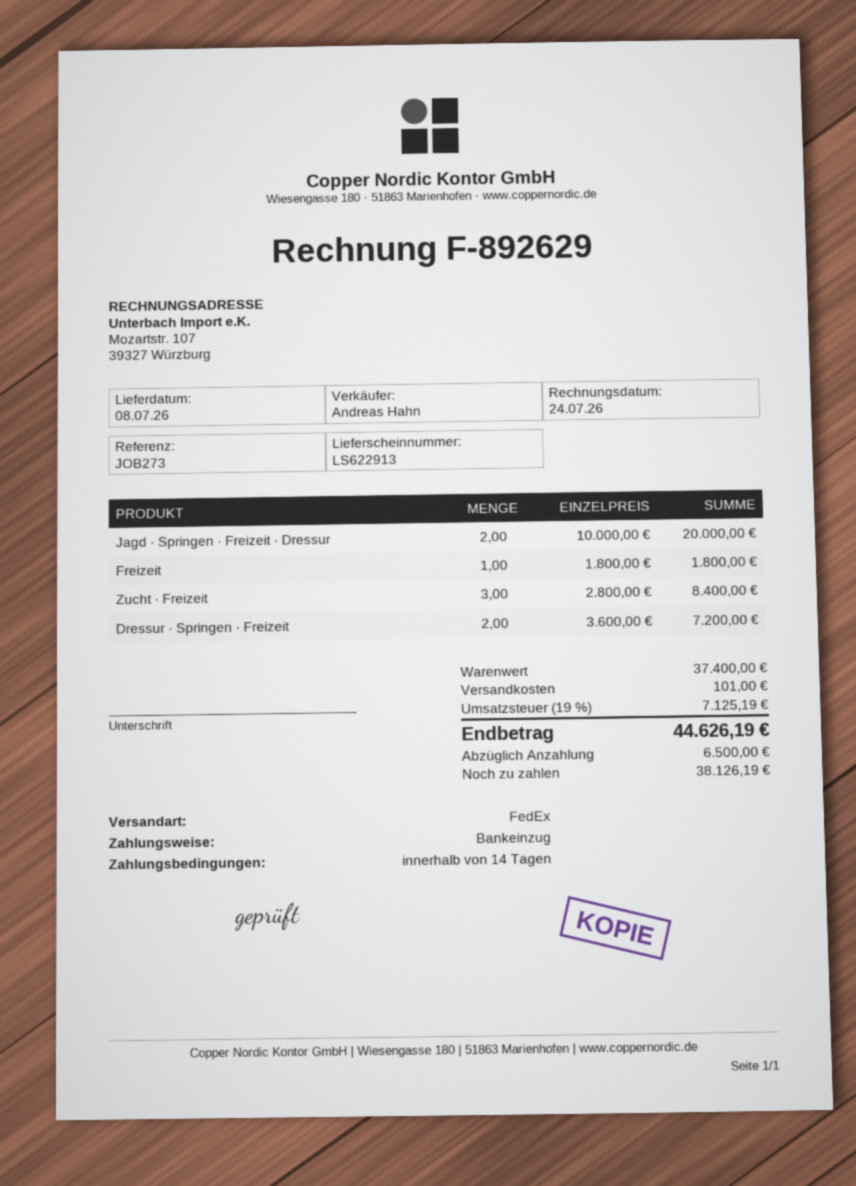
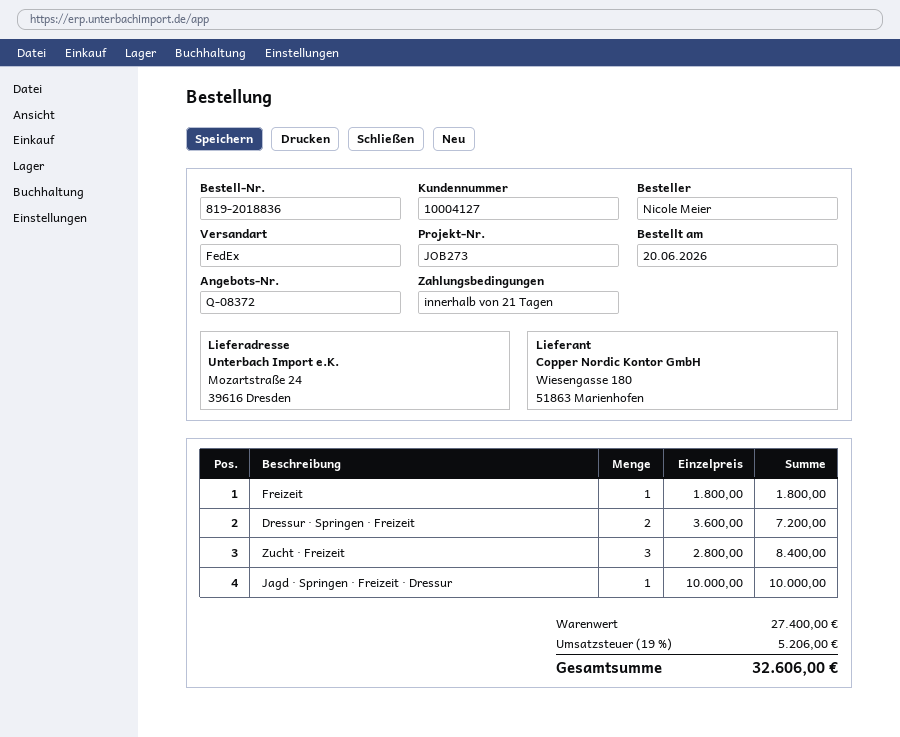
payment terms: 14 days -> 21 days
Jagd · Springen · Freizeit · Dressur: 2 x 10000.00 = 20000.00 -> 1 x 10000.00 = 10000.00
subtotal: 37400.00 -> 27400.00
shipping: 101.00 -> none
tax: 19% = 7125.19 -> 19% = 5206.00
total: 44626.19 -> 32606.00

